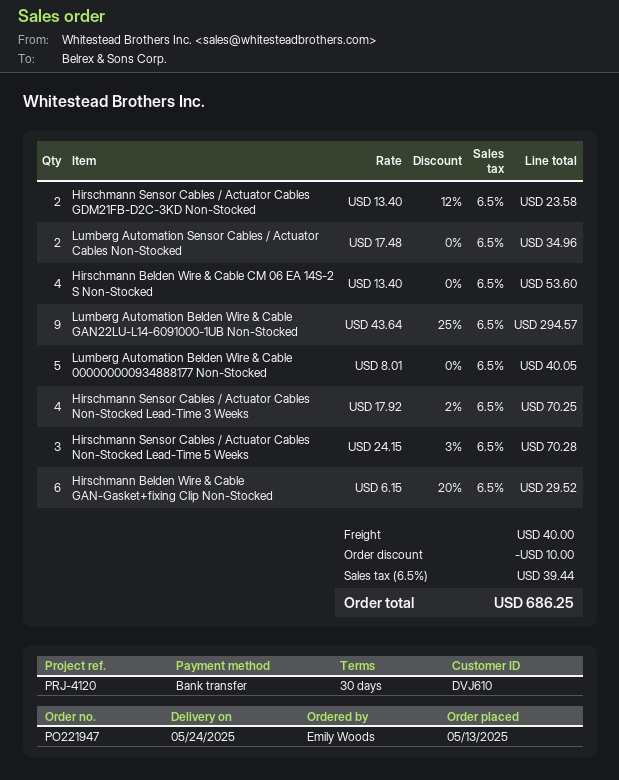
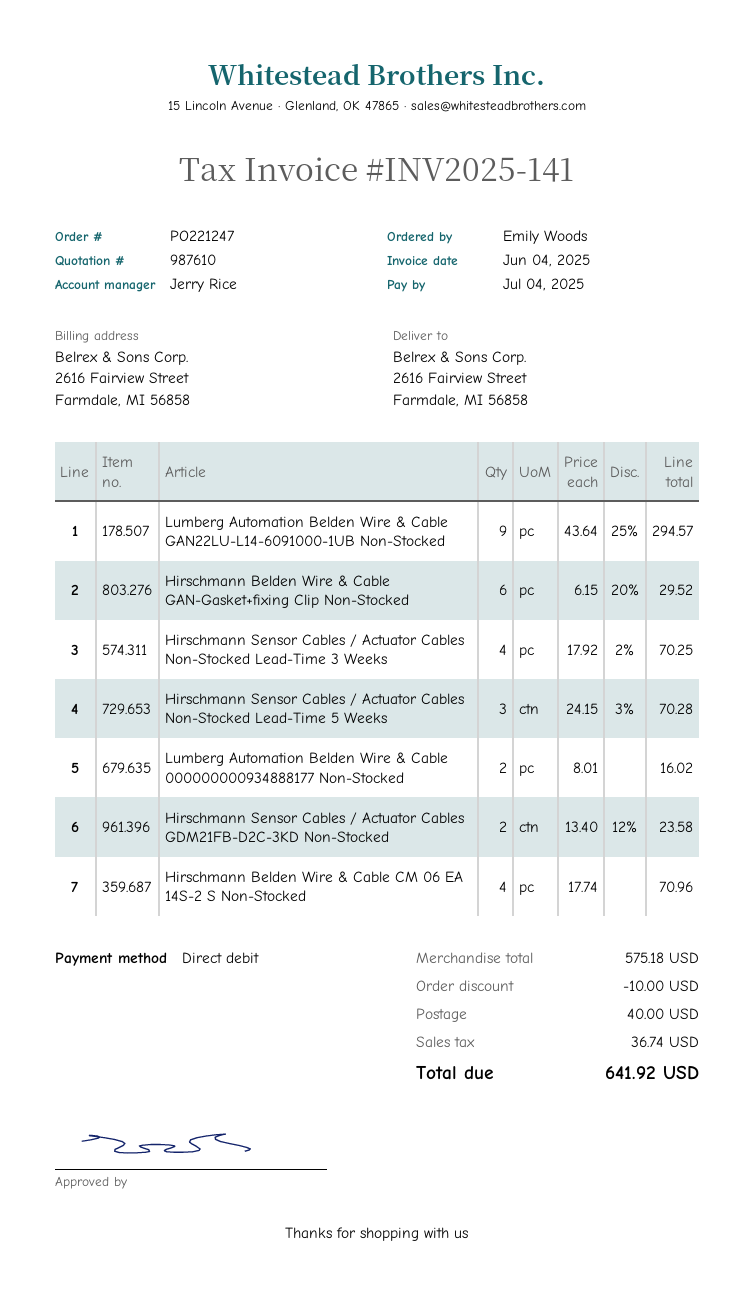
order number: PO221947 -> PO221247
payment method: bank transfer -> direct debit
Lumberg Automation Sensor Cables / Actuator Cables Non-Stocked: 2 x 17.48 = 34.96 -> none
Hirschmann Belden Wire & Cable CM 06 EA 14S-2 S Non-Stocked: 4 x 13.40 = 53.60 -> 4 x 17.74 = 70.96
Lumberg Automation Belden Wire & Cable 000000000934888177 Non-Stocked: 5 x 8.01 = 40.05 -> 2 x 8.01 = 16.02
tax: 39.44 -> 36.74
total: 686.25 -> 641.92

